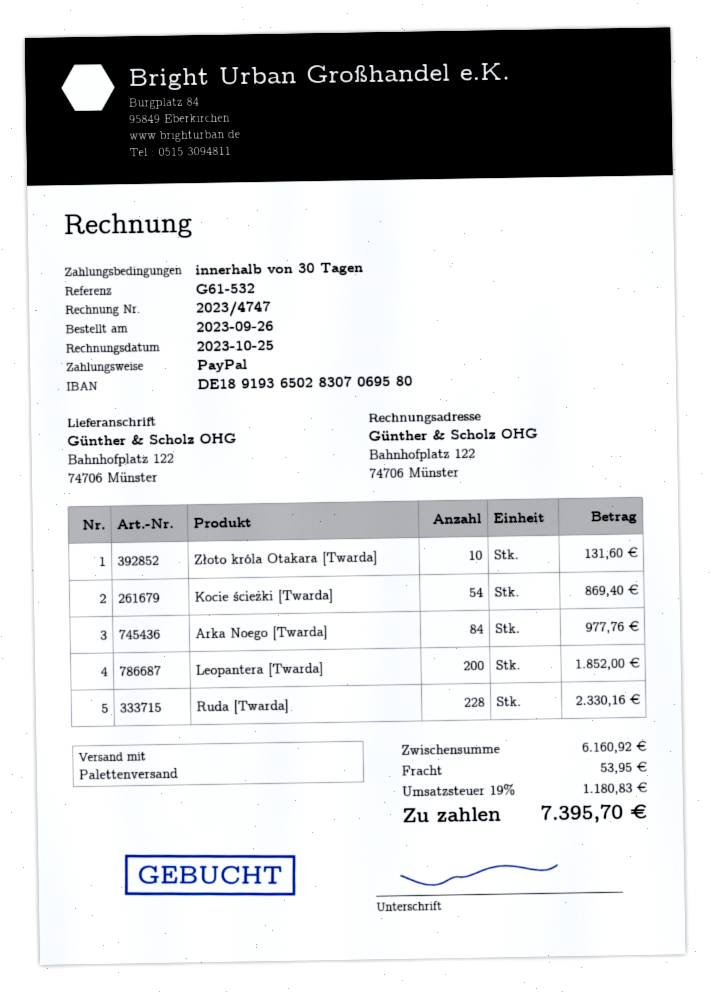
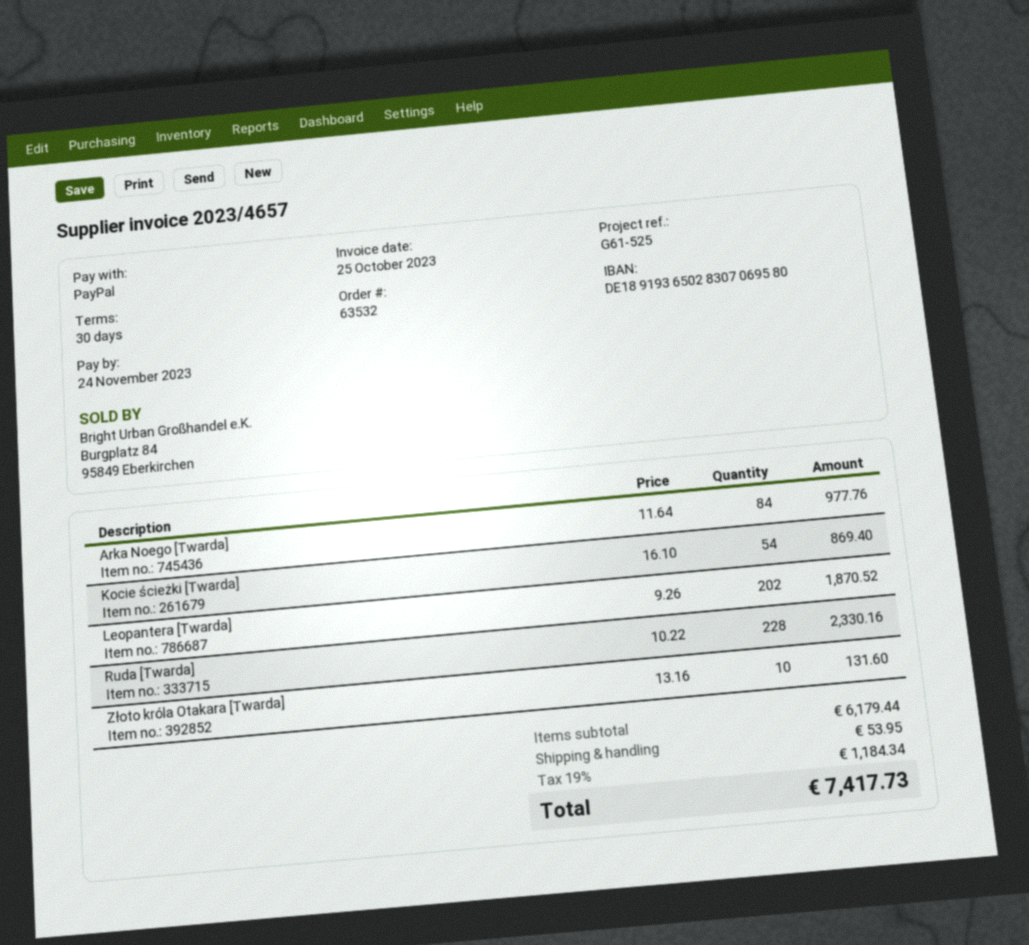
invoice number: 2023/4747 -> 2023/4657
reference: G61-532 -> G61-525
Leopantera [Twarda]: 200 for 1852.00 -> 202 for 1870.52
subtotal: 6160.92 -> 6179.44
tax: 19% = 1180.83 -> 19% = 1184.34
total: 7395.70 -> 7417.73

